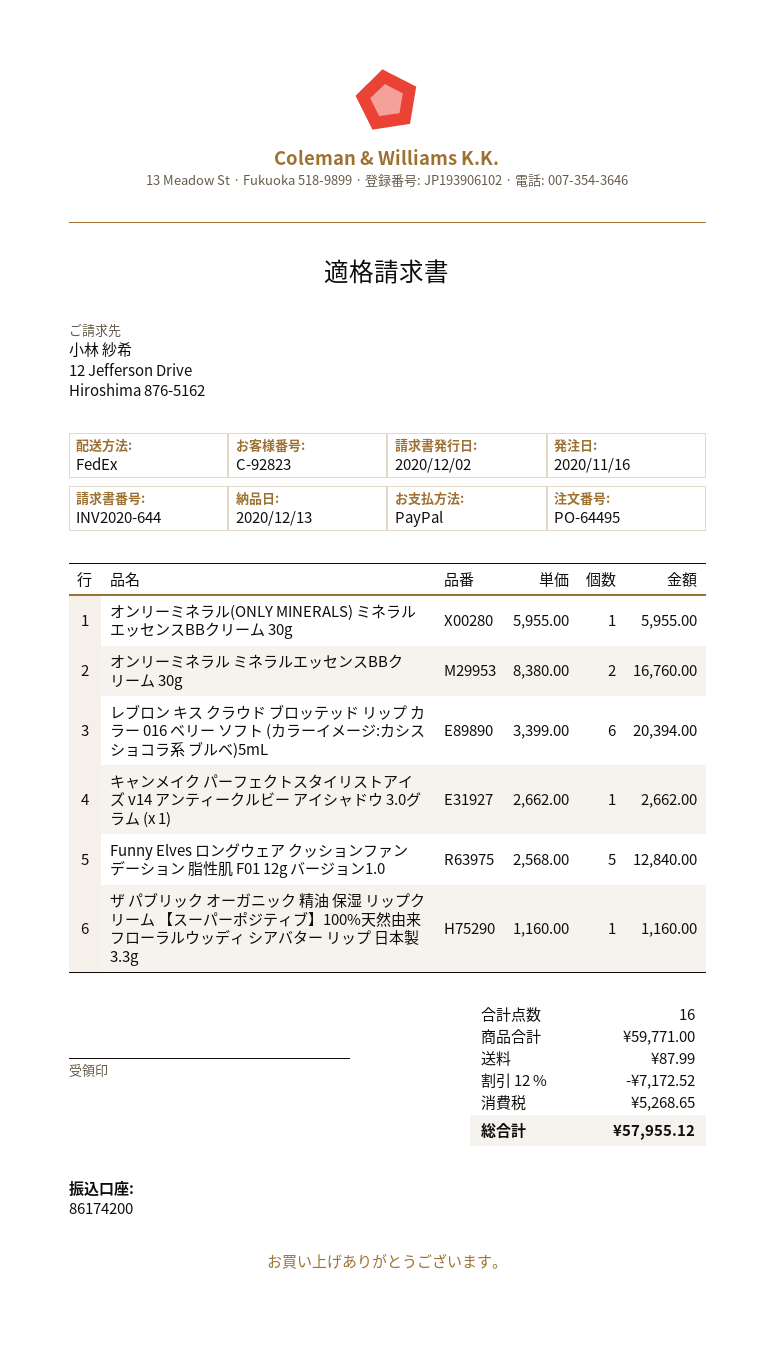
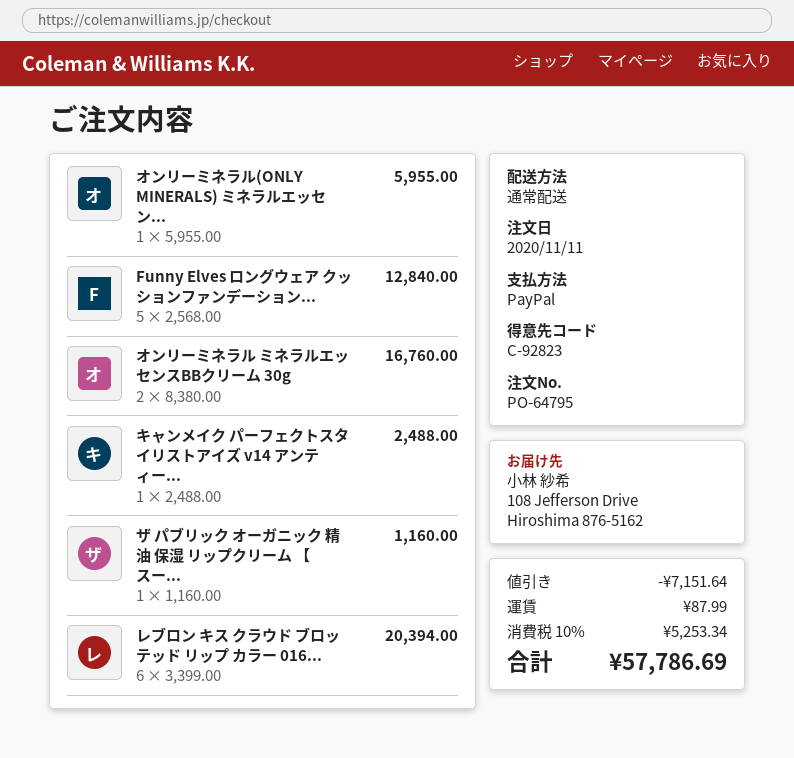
order number: PO-64495 -> PO-64795
order date: 2020-11-16 -> 2020-11-11
shipping method: FedEx -> standard
キャンメイク パーフェクトスタイリストアイズ v14 アンティークルビー アイシャドウ 3.0グラム (x 1): 1 x 2662.00 = 2662.00 -> 1 x 2488.00 = 2488.00
discount: 7172.52 -> 7151.64
tax: 5268.65 -> 5253.34
total: 57955.12 -> 57786.69

